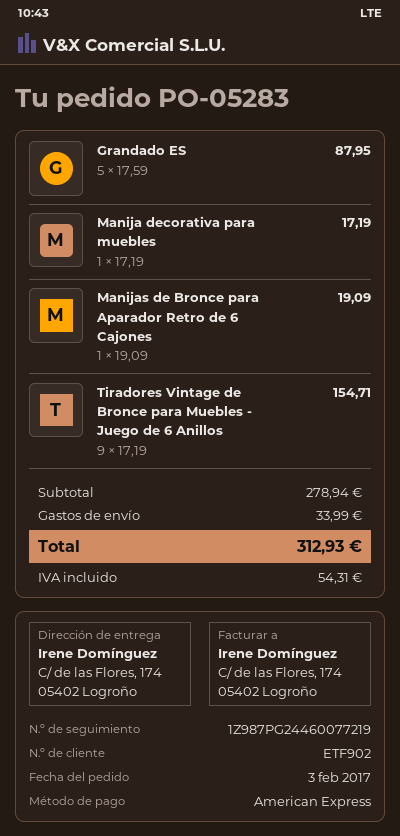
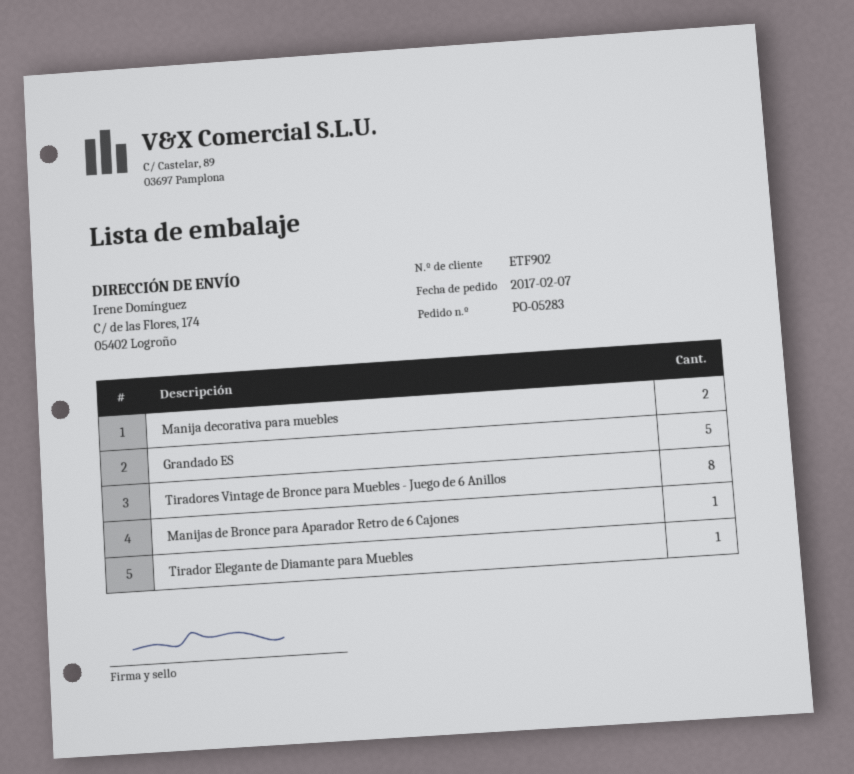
order date: 2017-02-03 -> 2017-02-07
Manija decorativa para muebles: 1 -> 2
Tiradores Vintage de Bronce para Muebles - Juego de 6 Anillos: 9 -> 8
Tirador Elegante de Diamante para Muebles: none -> 1

